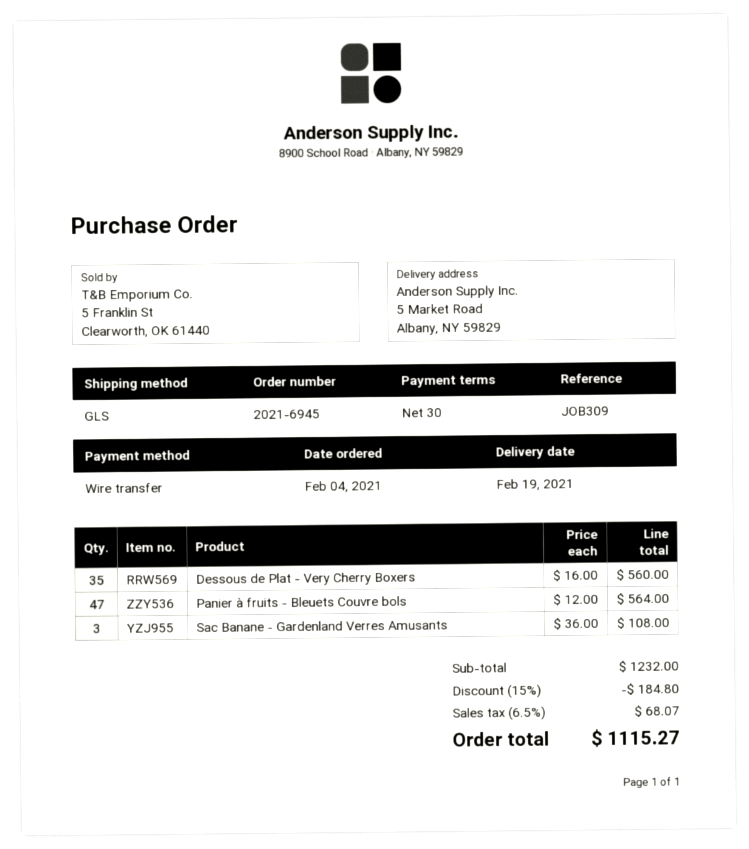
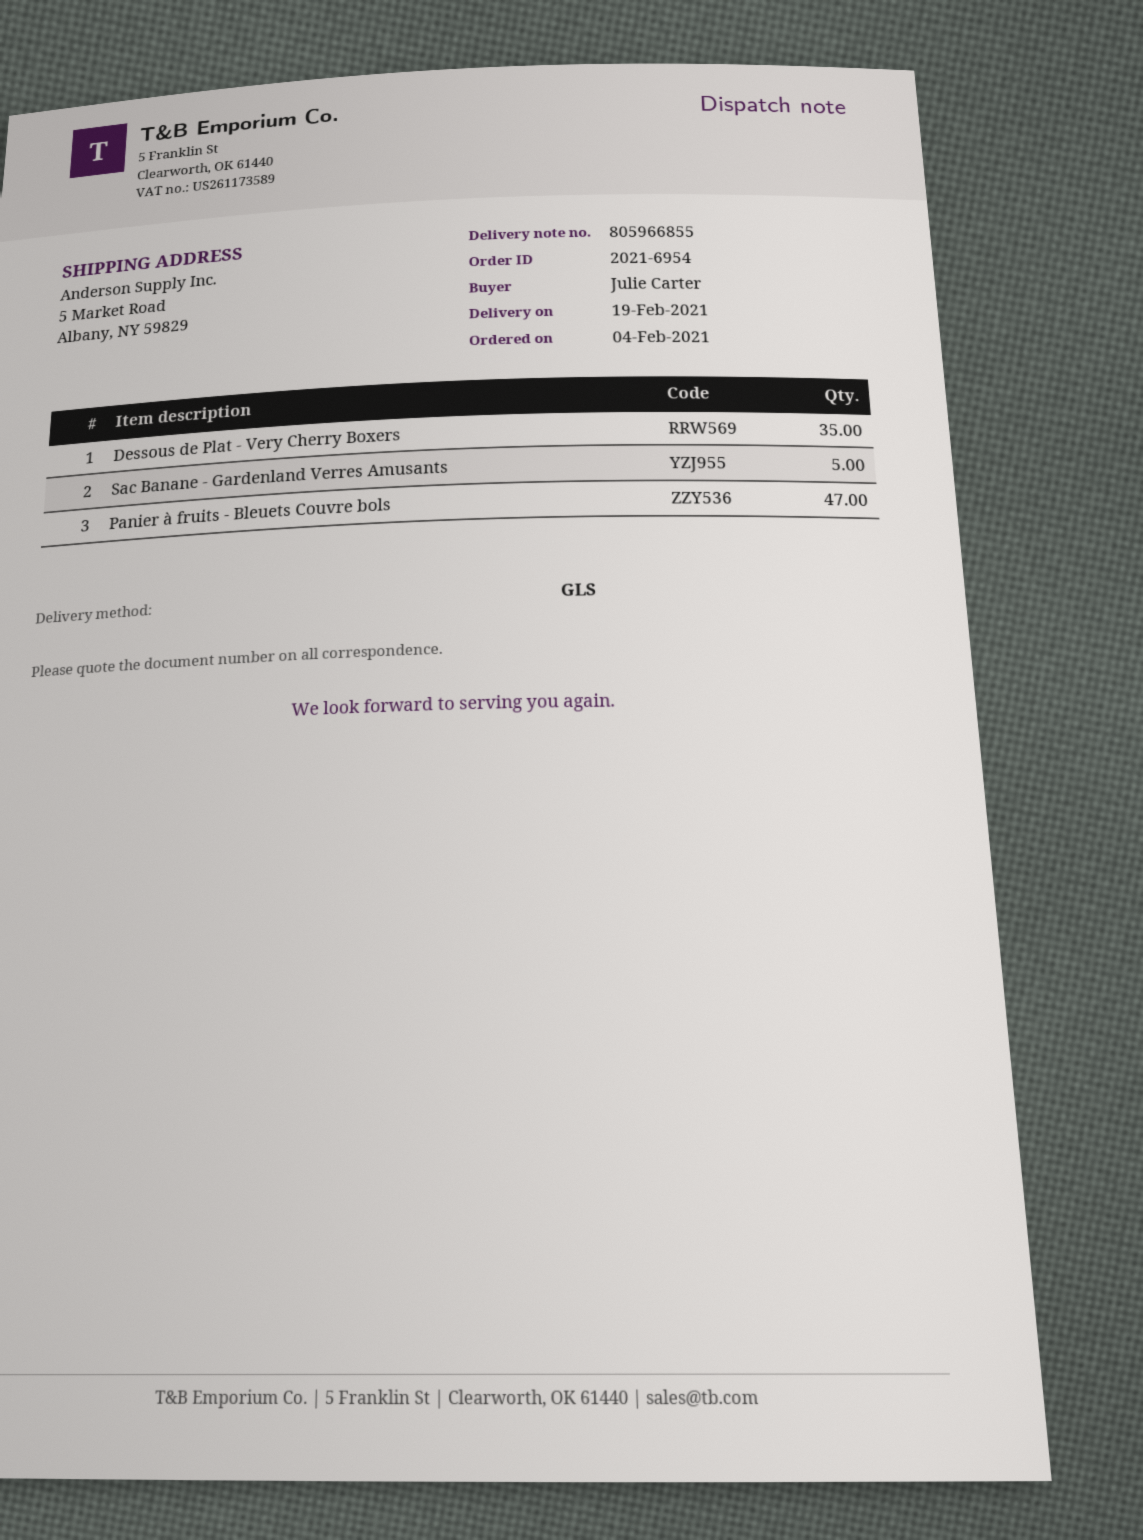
order number: 2021-6945 -> 2021-6954
Sac Banane - Gardenland Verres Amusants: 3 -> 5

